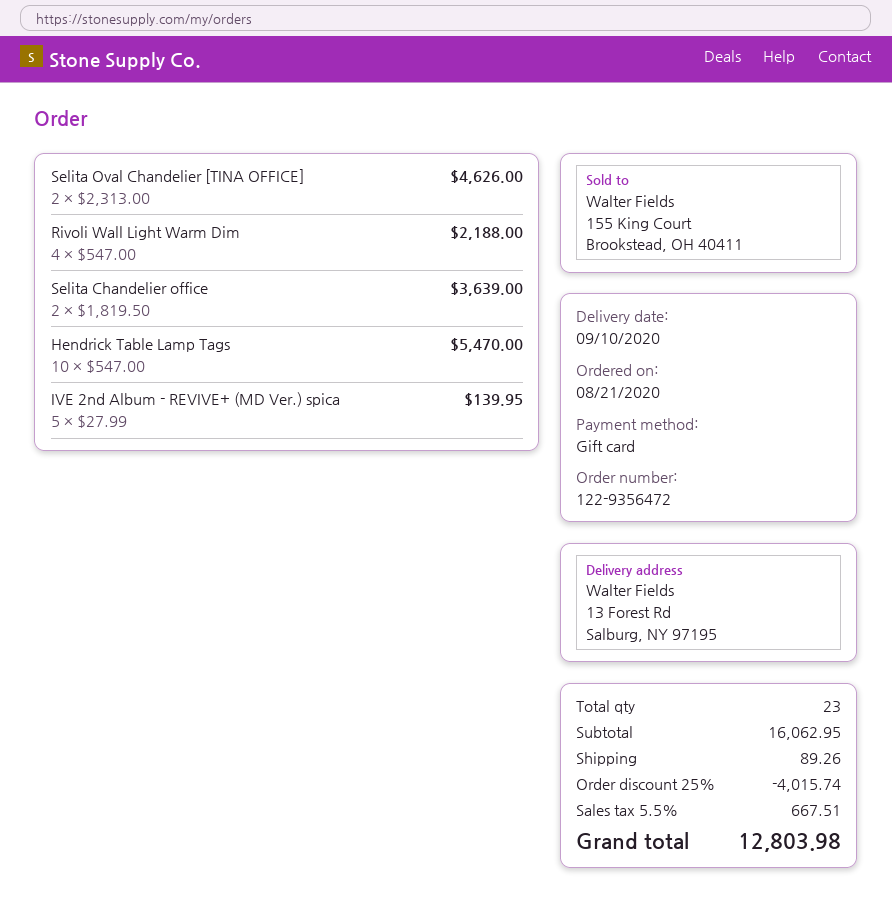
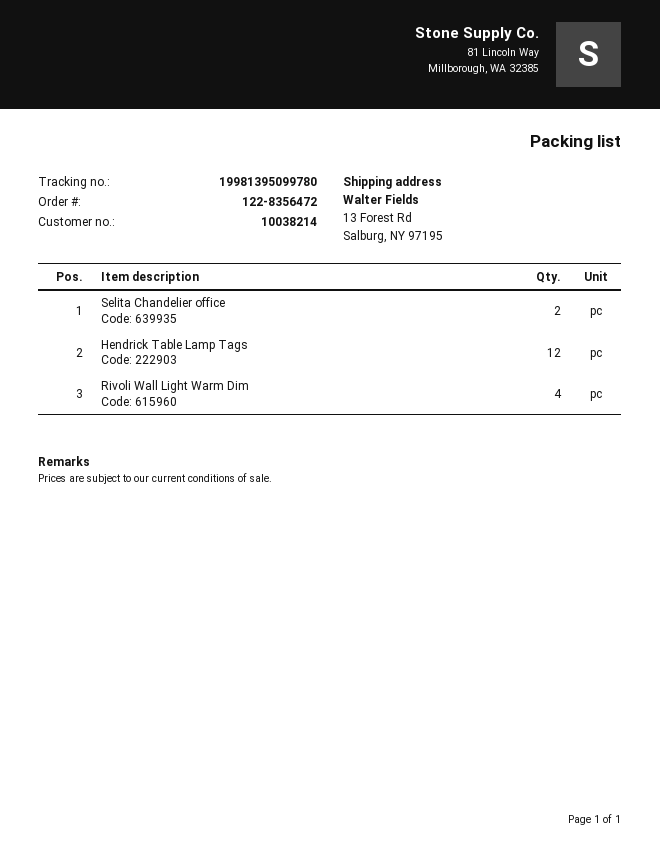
order number: 122-9356472 -> 122-8356472
Selita Oval Chandelier [TINA OFFICE]: 2 -> none
Hendrick Table Lamp Tags: 10 -> 12
IVE 2nd Album - REVIVE+ (MD Ver.) spica: 5 -> none

